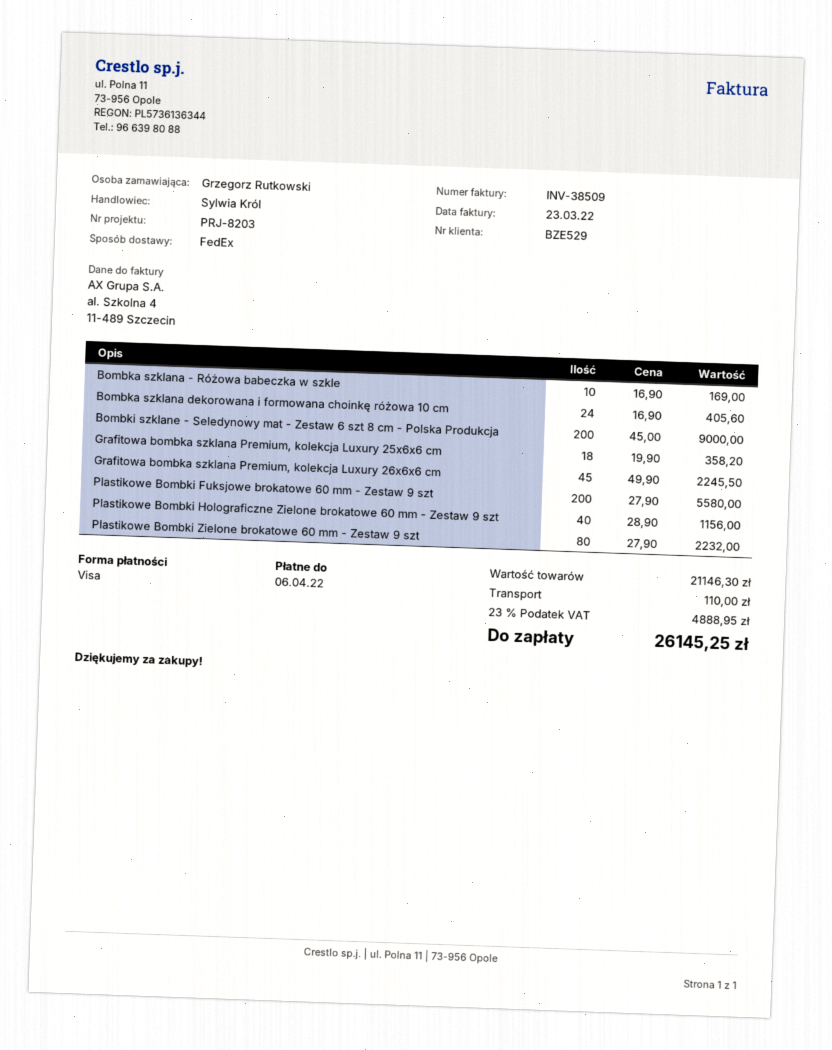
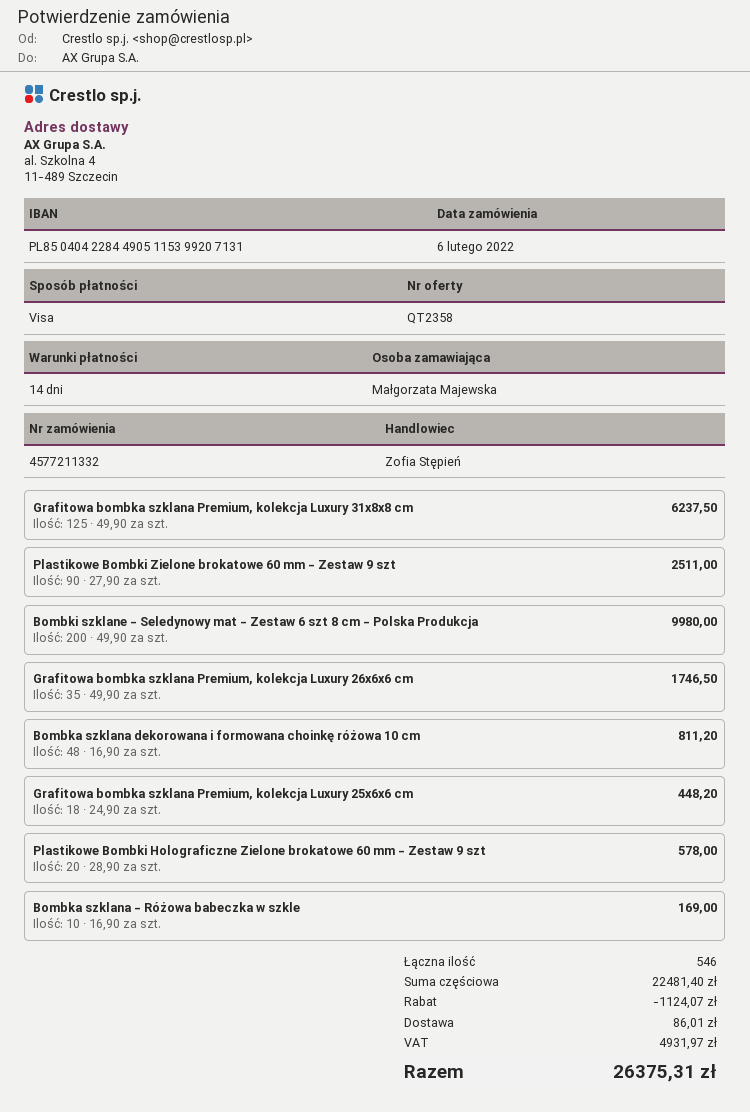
ordered by: Grzegorz Rutkowski -> Małgorzata Majewska
sales rep: Sylwia Król -> Zofia Stępień
Bombka szklana dekorowana i formowana choinkę różowa 10 cm: 24 x 16.90 = 405.60 -> 48 x 16.90 = 811.20
Bombki szklane - Seledynowy mat - Zestaw 6 szt 8 cm - Polska Produkcja: 200 x 45.00 = 9000.00 -> 200 x 49.90 = 9980.00
Grafitowa bombka szklana Premium, kolekcja Luxury 25x6x6 cm: 18 x 19.90 = 358.20 -> 18 x 24.90 = 448.20
Grafitowa bombka szklana Premium, kolekcja Luxury 26x6x6 cm: 45 x 49.90 = 2245.50 -> 35 x 49.90 = 1746.50
Plastikowe Bombki Fuksjowe brokatowe 60 mm - Zestaw 9 szt: 200 x 27.90 = 5580.00 -> none
Plastikowe Bombki Holograficzne Zielone brokatowe 60 mm - Zestaw 9 szt: 40 x 28.90 = 1156.00 -> 20 x 28.90 = 578.00
Plastikowe Bombki Zielone brokatowe 60 mm - Zestaw 9 szt: 80 x 27.90 = 2232.00 -> 90 x 27.90 = 2511.00
Grafitowa bombka szklana Premium, kolekcja Luxury 31x8x8 cm: none -> 125 x 49.90 = 6237.50
subtotal: 21146.30 -> 22481.40
discount: none -> 1124.07
shipping: 110.00 -> 86.01
tax: 4888.95 -> 4931.97
total: 26145.25 -> 26375.31

